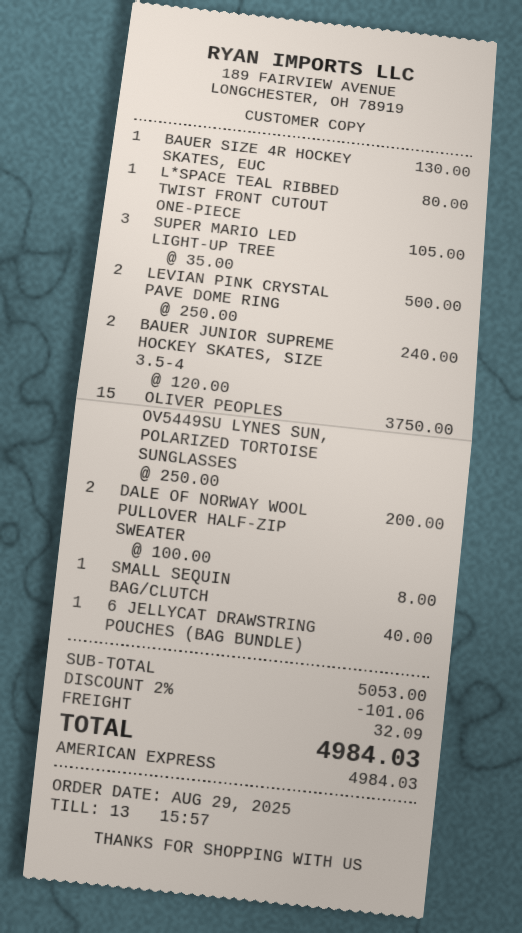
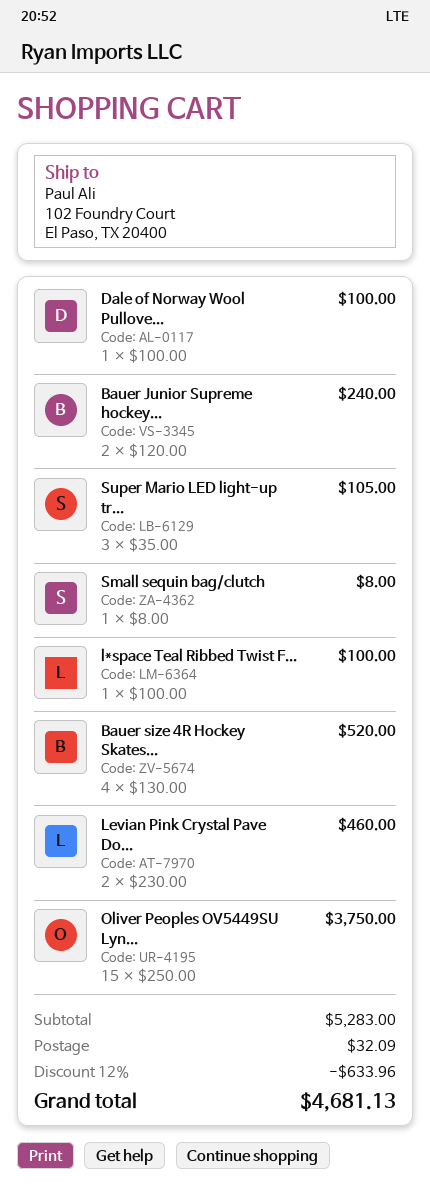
BAUER SIZE 4R HOCKEY SKATES, EUC: 1 x 130.00 = 130.00 -> 4 x 130.00 = 520.00
L*SPACE TEAL RIBBED TWIST FRONT CUTOUT ONE-PIECE: 1 x 80.00 = 80.00 -> 1 x 100.00 = 100.00
LEVIAN PINK CRYSTAL PAVE DOME RING: 2 x 250.00 = 500.00 -> 2 x 230.00 = 460.00
DALE OF NORWAY WOOL PULLOVER HALF-ZIP SWEATER: 2 x 100.00 = 200.00 -> 1 x 100.00 = 100.00
6 JELLYCAT DRAWSTRING POUCHES (BAG BUNDLE): 1 x 40.00 = 40.00 -> none
subtotal: 5053.00 -> 5283.00
discount: 2% = 101.06 -> 12% = 633.96
total: 4984.03 -> 4681.13

